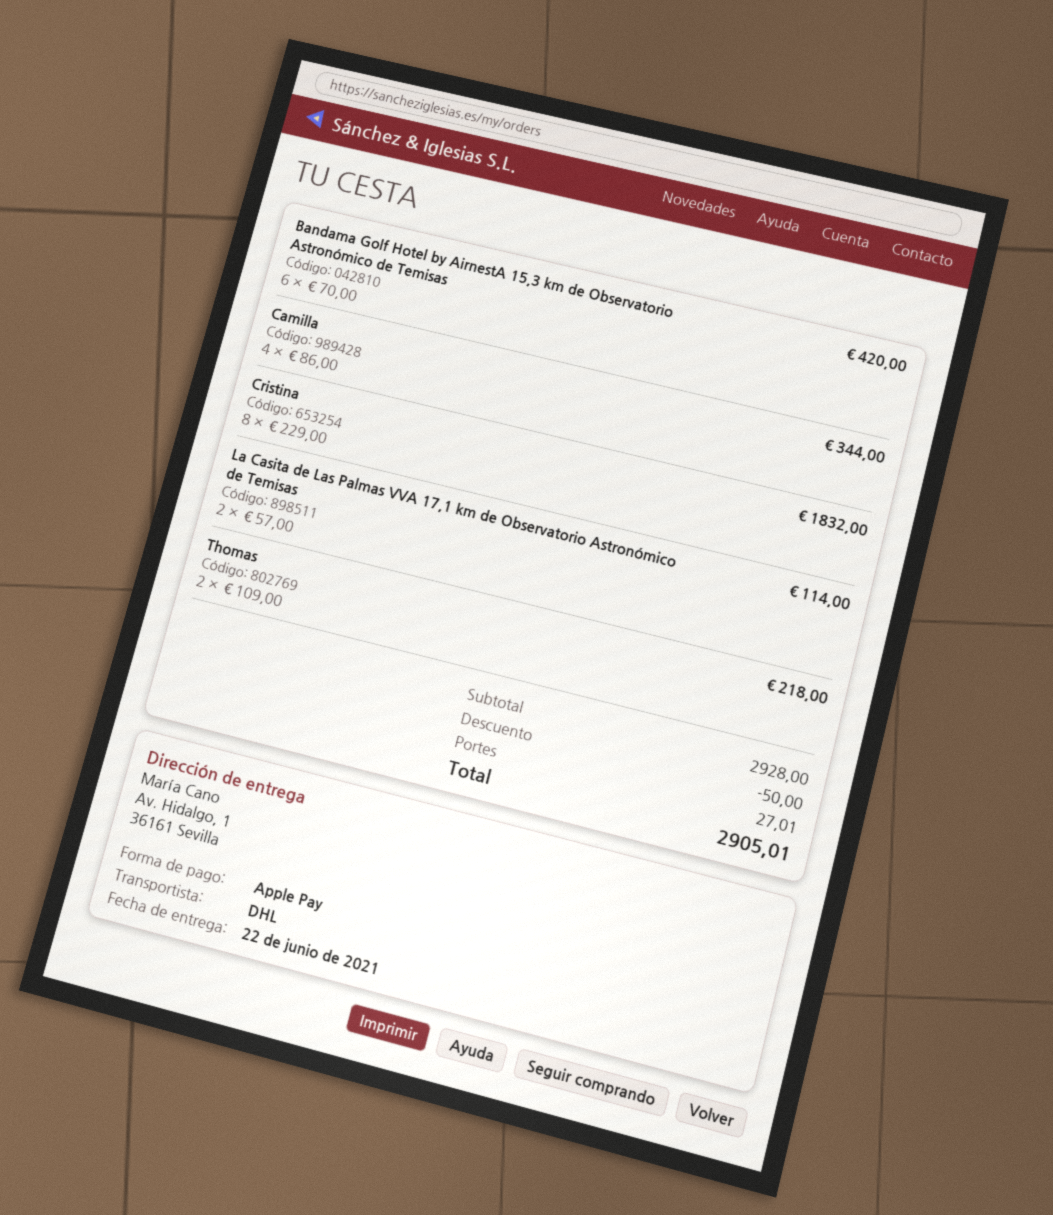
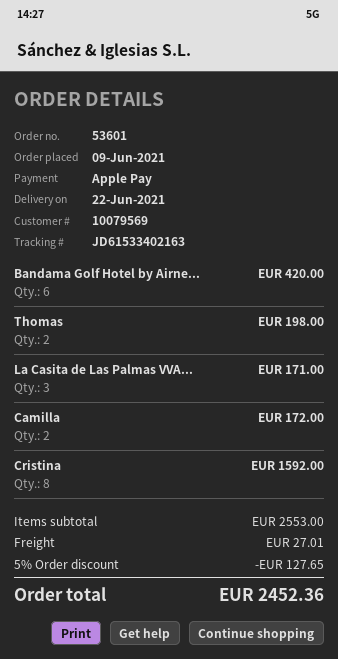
Camilla: 4 for 344.00 -> 2 for 172.00
Cristina: 8 for 1832.00 -> 8 for 1592.00
La Casita de Las Palmas VVA 17,1 km de Observatorio Astronómico de Temisas: 2 for 114.00 -> 3 for 171.00
Thomas: 2 for 218.00 -> 2 for 198.00
subtotal: 2928.00 -> 2553.00
discount: 50.00 -> 127.65
total: 2905.01 -> 2452.36

